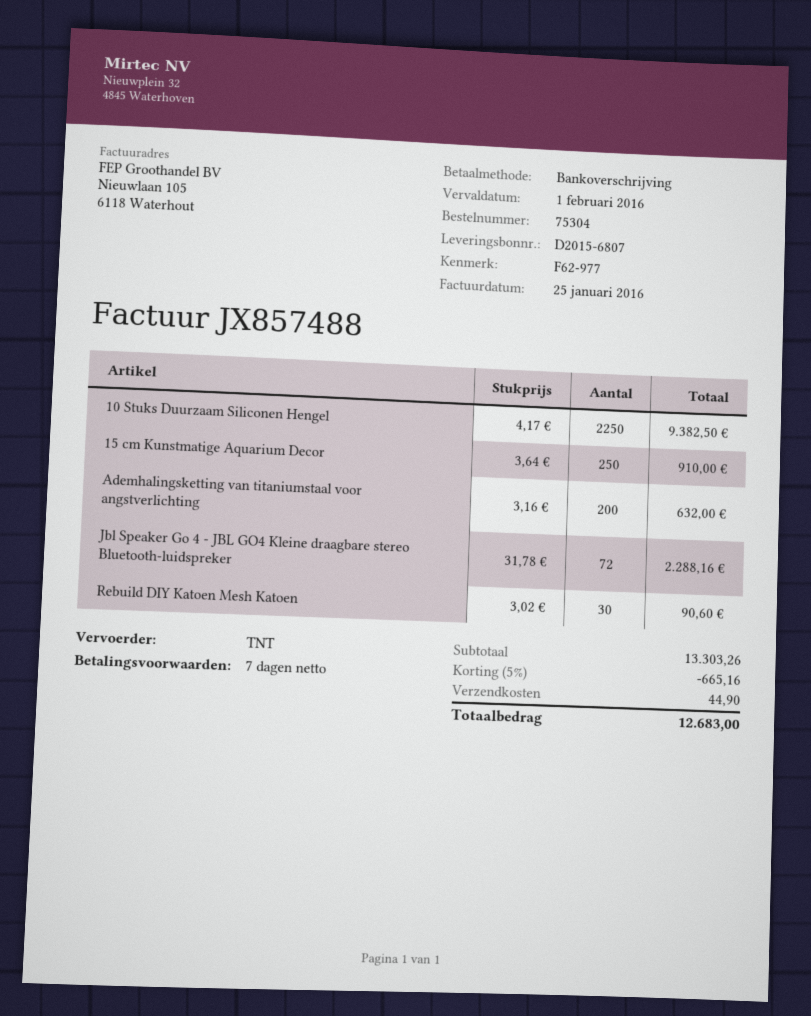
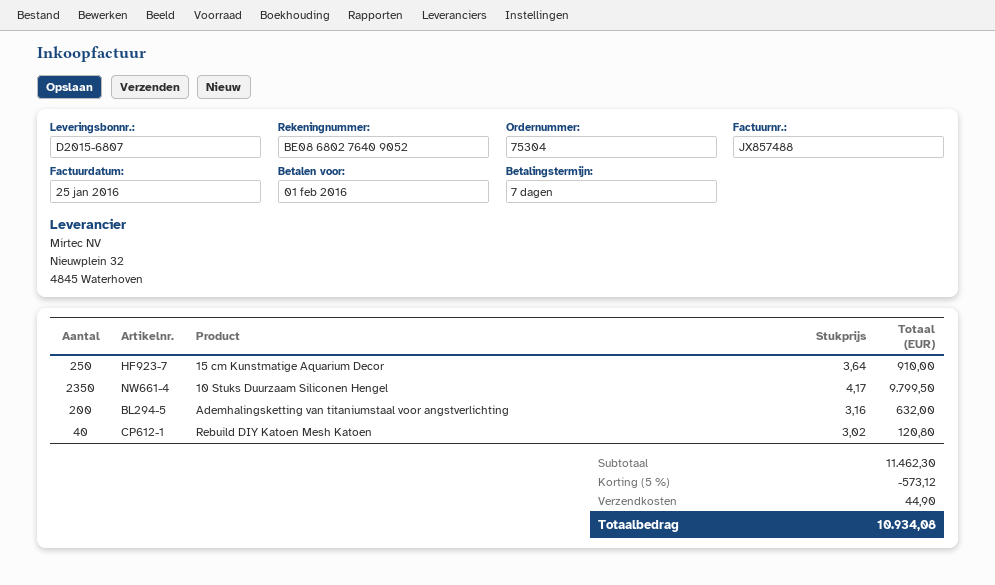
10 Stuks Duurzaam Siliconen Hengel: 2250 x 4.17 = 9382.50 -> 2350 x 4.17 = 9799.50
Jbl Speaker Go 4 - JBL GO4 Kleine draagbare stereo Bluetooth-luidspreker: 72 x 31.78 = 2288.16 -> none
Rebuild DIY Katoen Mesh Katoen: 30 x 3.02 = 90.60 -> 40 x 3.02 = 120.80
subtotal: 13303.26 -> 11462.30
discount: 5% = 665.16 -> 5% = 573.12
total: 12683.00 -> 10934.08

